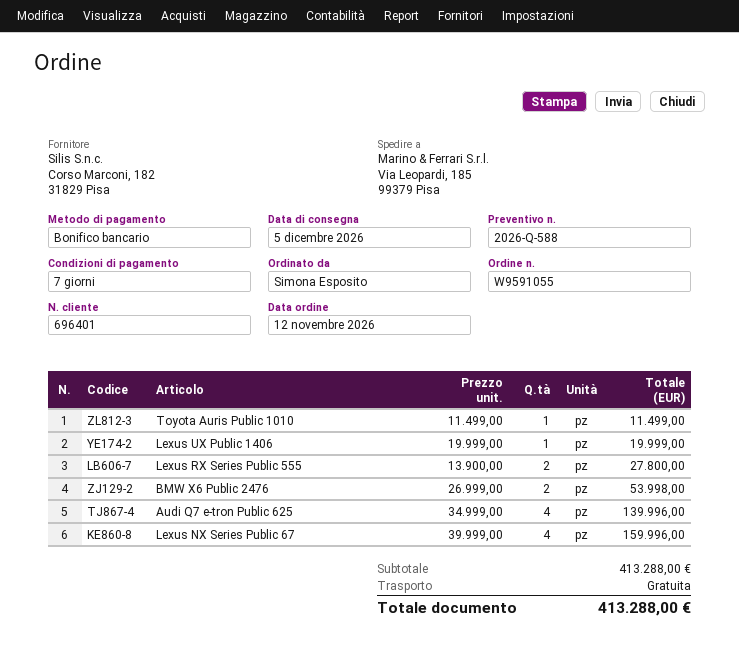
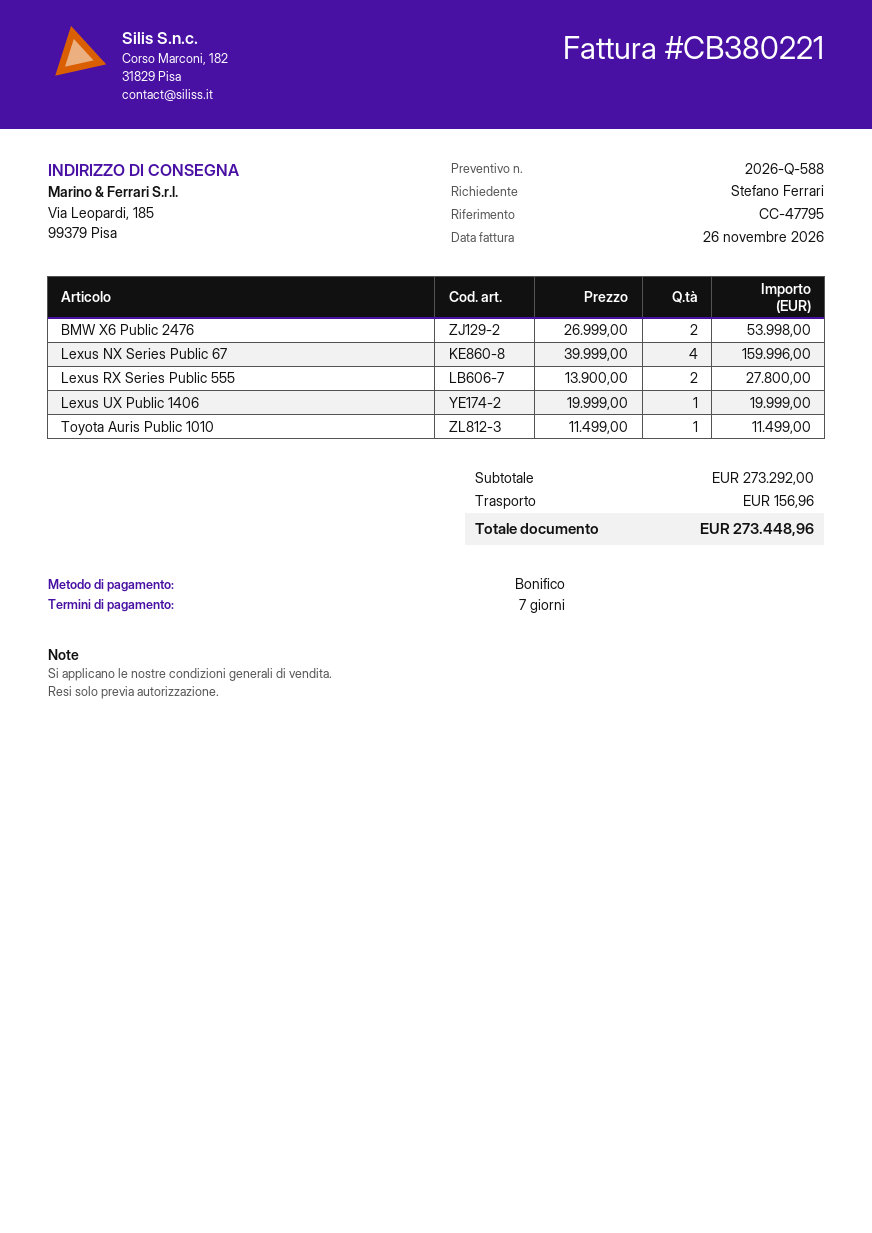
ordered by: Simona Esposito -> Stefano Ferrari
Audi Q7 e-tron Public 625: 4 x 34999.00 = 139996.00 -> none
subtotal: 413288.00 -> 273292.00
shipping: 0.00 -> 156.96
total: 413288.00 -> 273448.96

